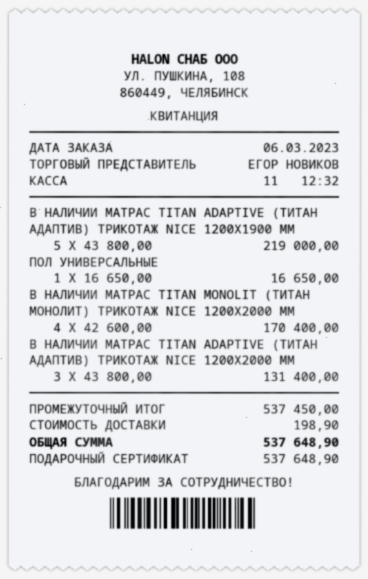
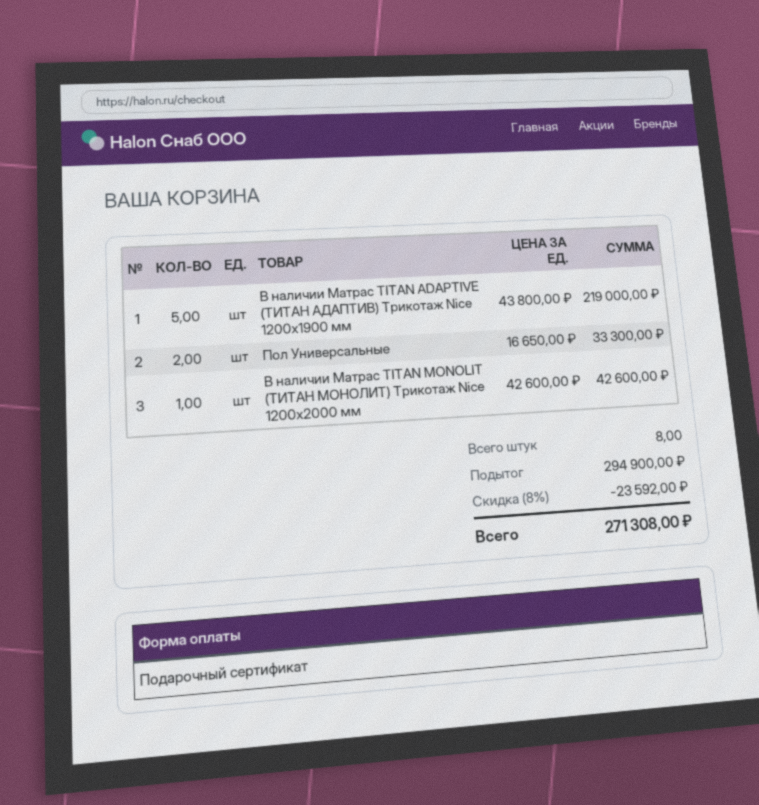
ПОЛ УНИВЕРСАЛЬНЫЕ: 1 x 16650.00 = 16650.00 -> 2 x 16650.00 = 33300.00
В НАЛИЧИИ МАТРАС TITAN MONOLIT (ТИТАН МОНОЛИТ) ТРИКОТАЖ NICE 1200Х2000 ММ: 4 x 42600.00 = 170400.00 -> 1 x 42600.00 = 42600.00
В НАЛИЧИИ МАТРАС TITAN ADAPTIVE (ТИТАН АДАПТИВ) ТРИКОТАЖ NICE 1200Х2000 ММ: 3 x 43800.00 = 131400.00 -> none
subtotal: 537450.00 -> 294900.00
discount: none -> 8% = 23592.00
shipping: 198.90 -> none
total: 537648.90 -> 271308.00

